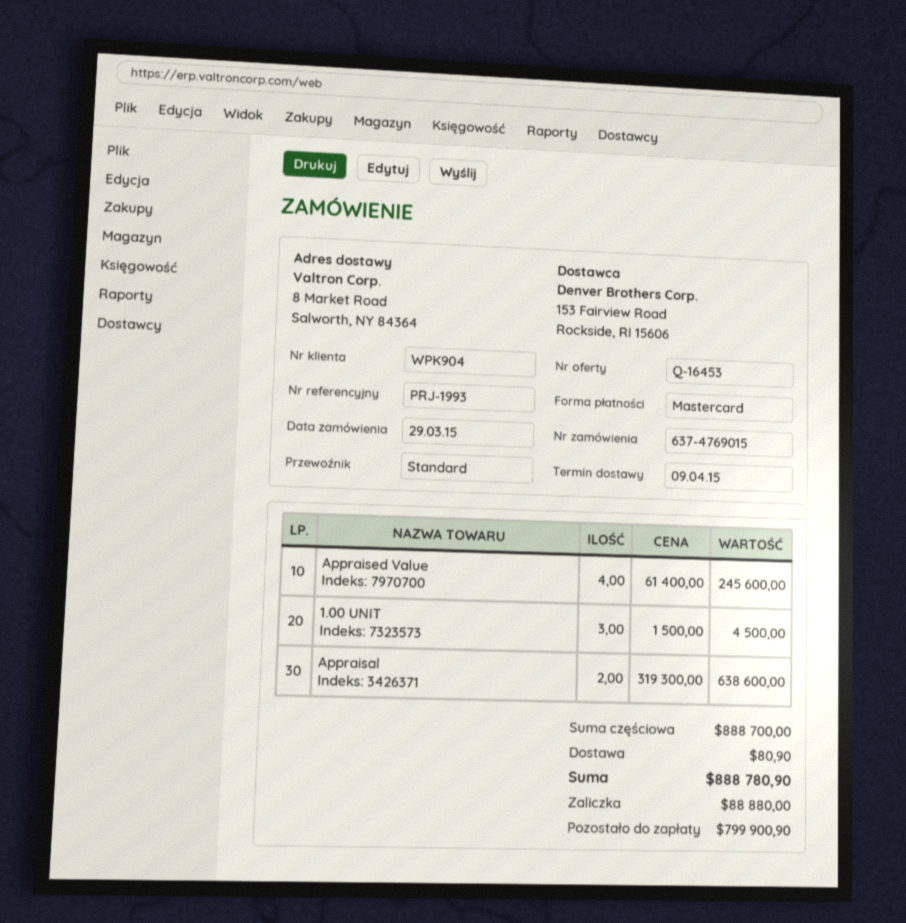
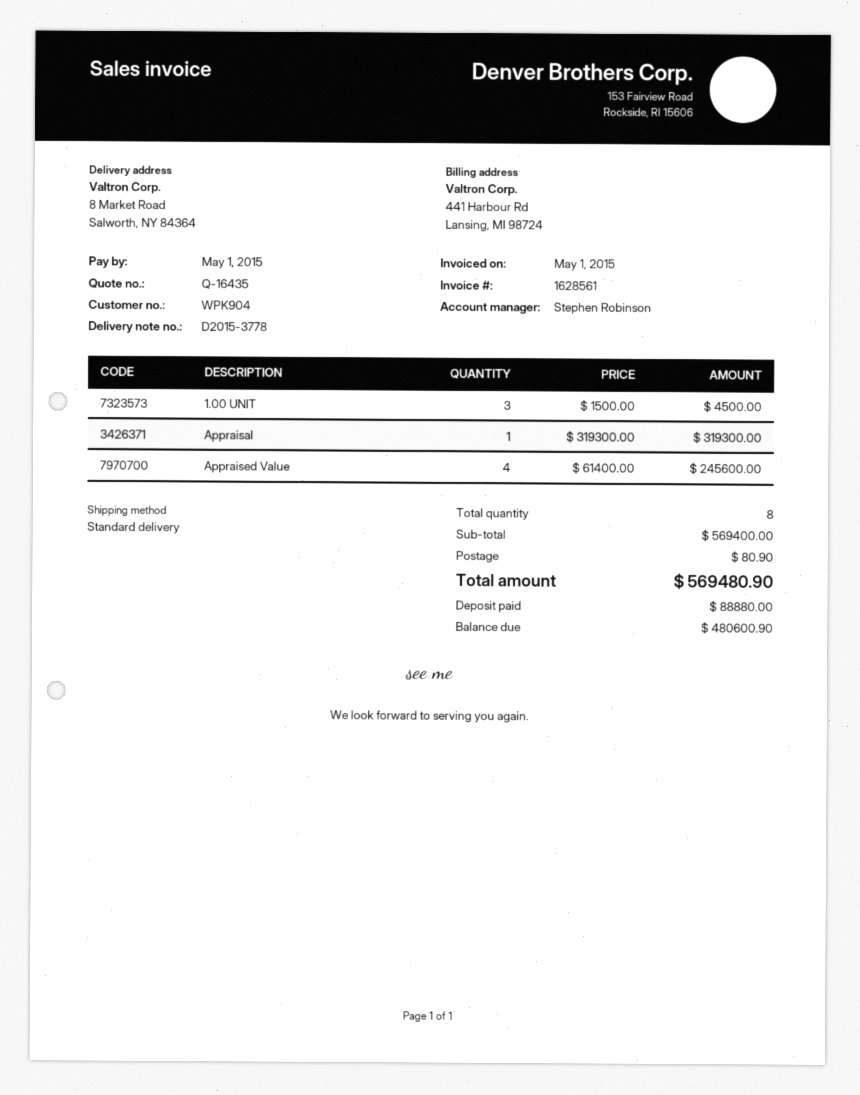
quote number: Q-16453 -> Q-16435
Appraisal: 2 x 319300.00 = 638600.00 -> 1 x 319300.00 = 319300.00
subtotal: 888700.00 -> 569400.00
total: 888780.90 -> 569480.90
balance: 799900.90 -> 480600.90

